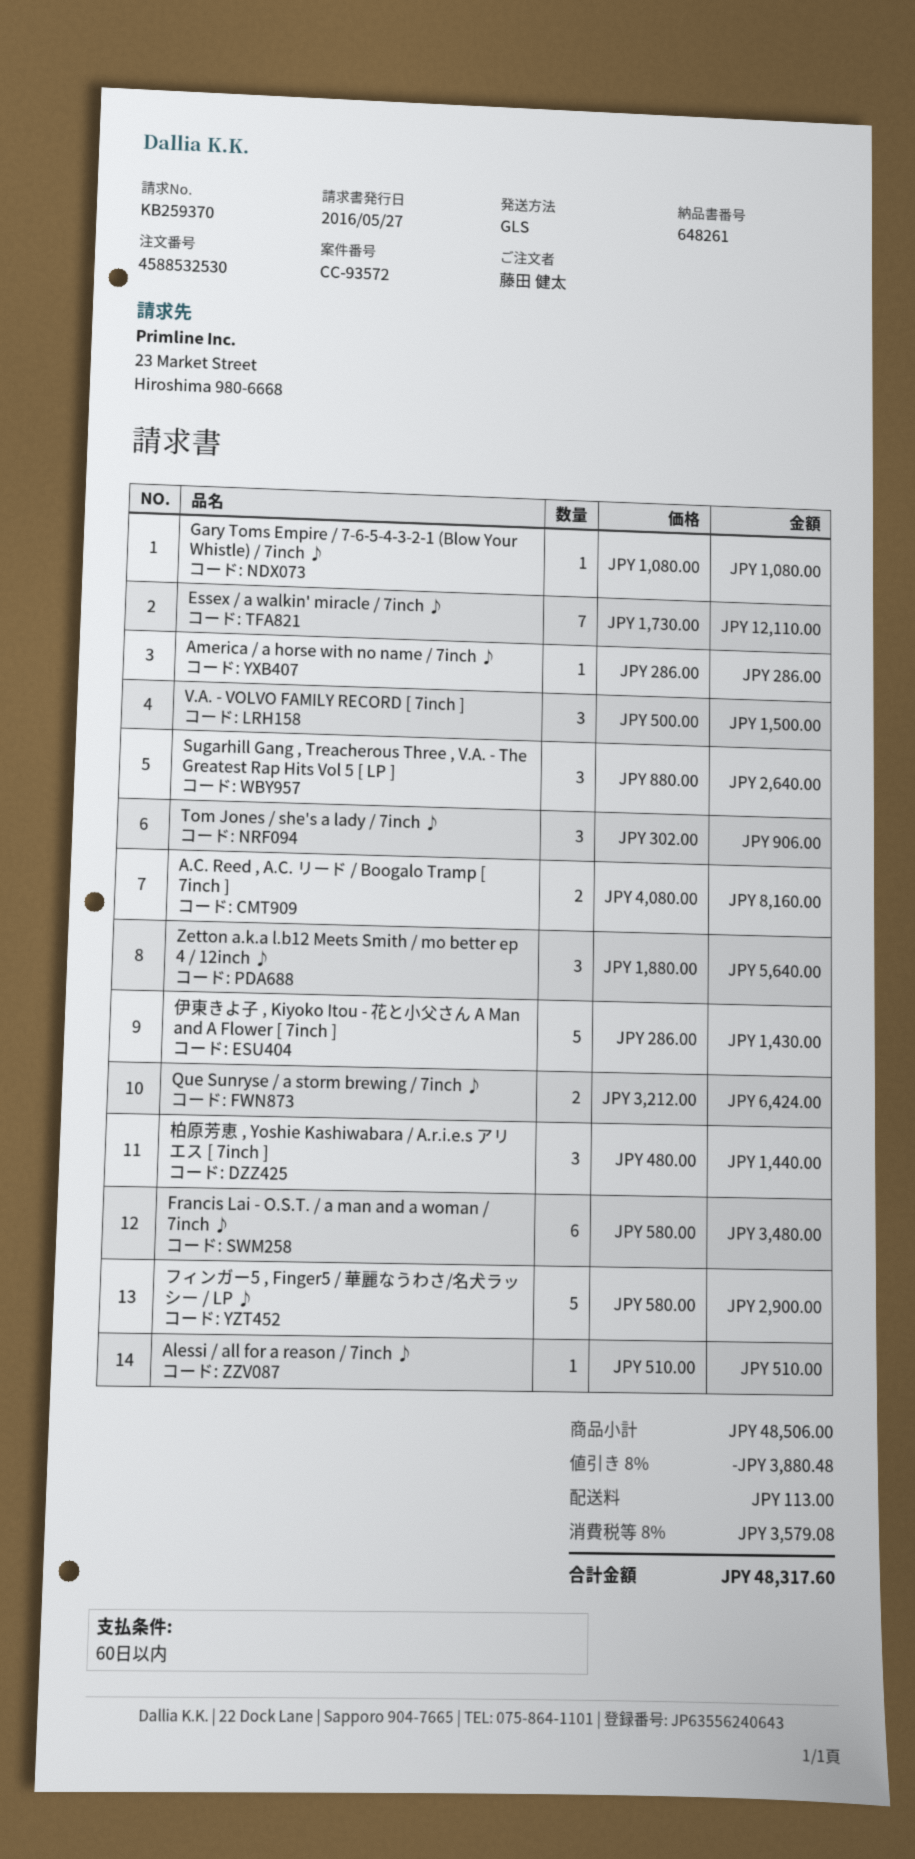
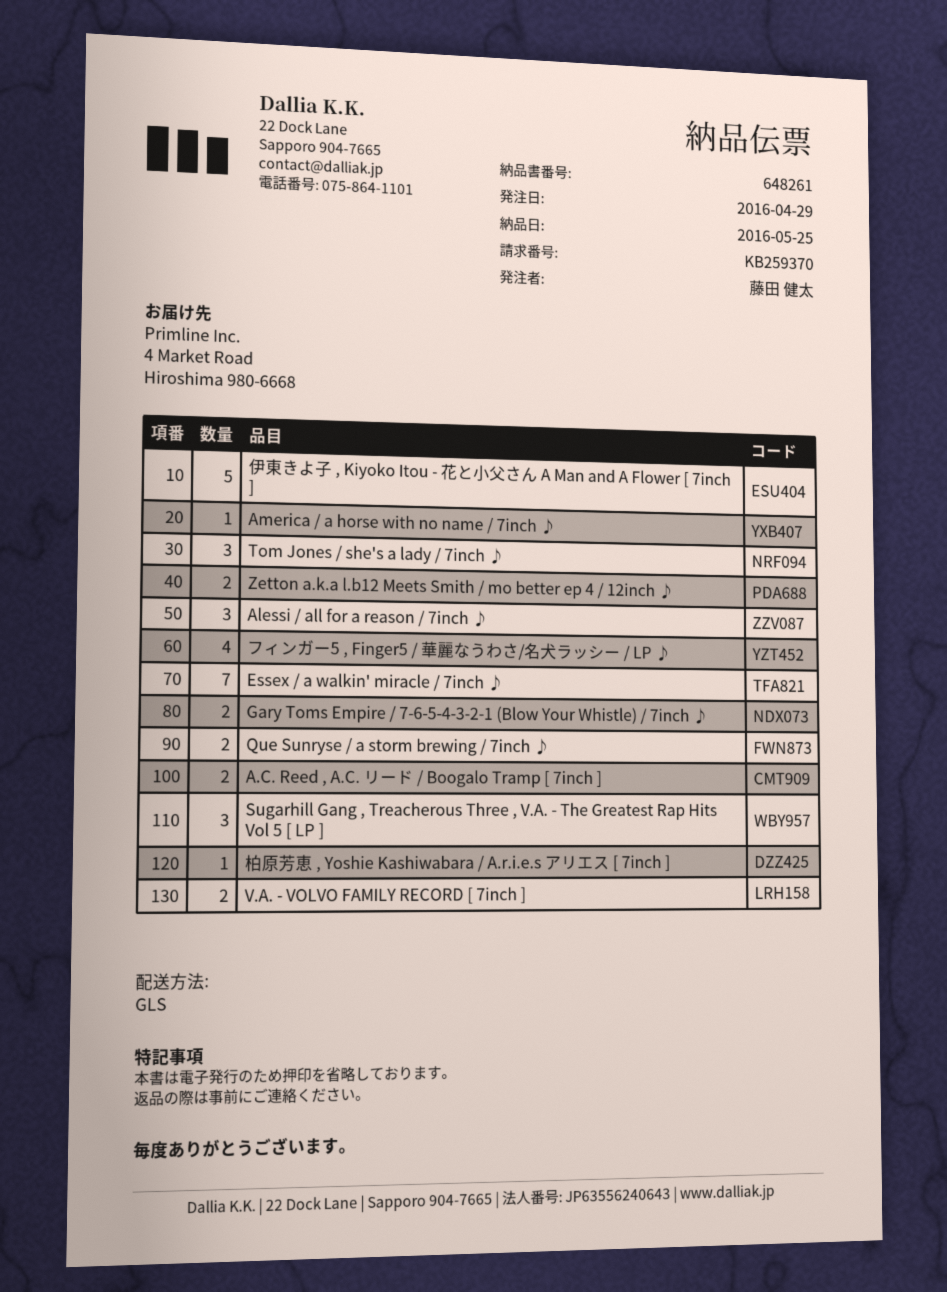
Gary Toms Empire / 7-6-5-4-3-2-1 (Blow Your Whistle) / 7inch ♪: 1 -> 2
V.A. - VOLVO FAMILY RECORD [ 7inch ]: 3 -> 2
Zetton a.k.a l.b12 Meets Smith / mo better ep 4 / 12inch ♪: 3 -> 2
柏原芳恵 , Yoshie Kashiwabara / A.r.i.e.s アリエス [ 7inch ]: 3 -> 1
Francis Lai - O.S.T. / a man and a woman / 7inch ♪: 6 -> none
フィンガー5 , Finger5 / 華麗なうわさ/名犬ラッシー / LP ♪: 5 -> 4
Alessi / all for a reason / 7inch ♪: 1 -> 3

